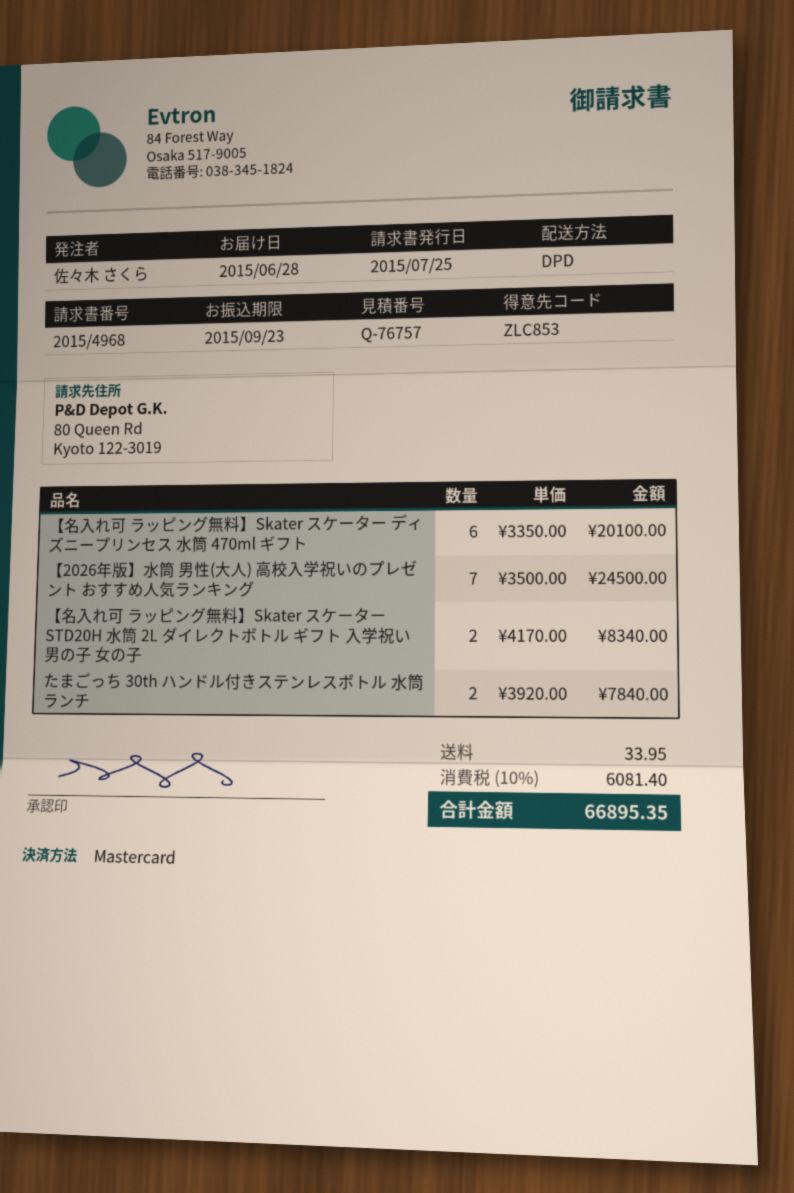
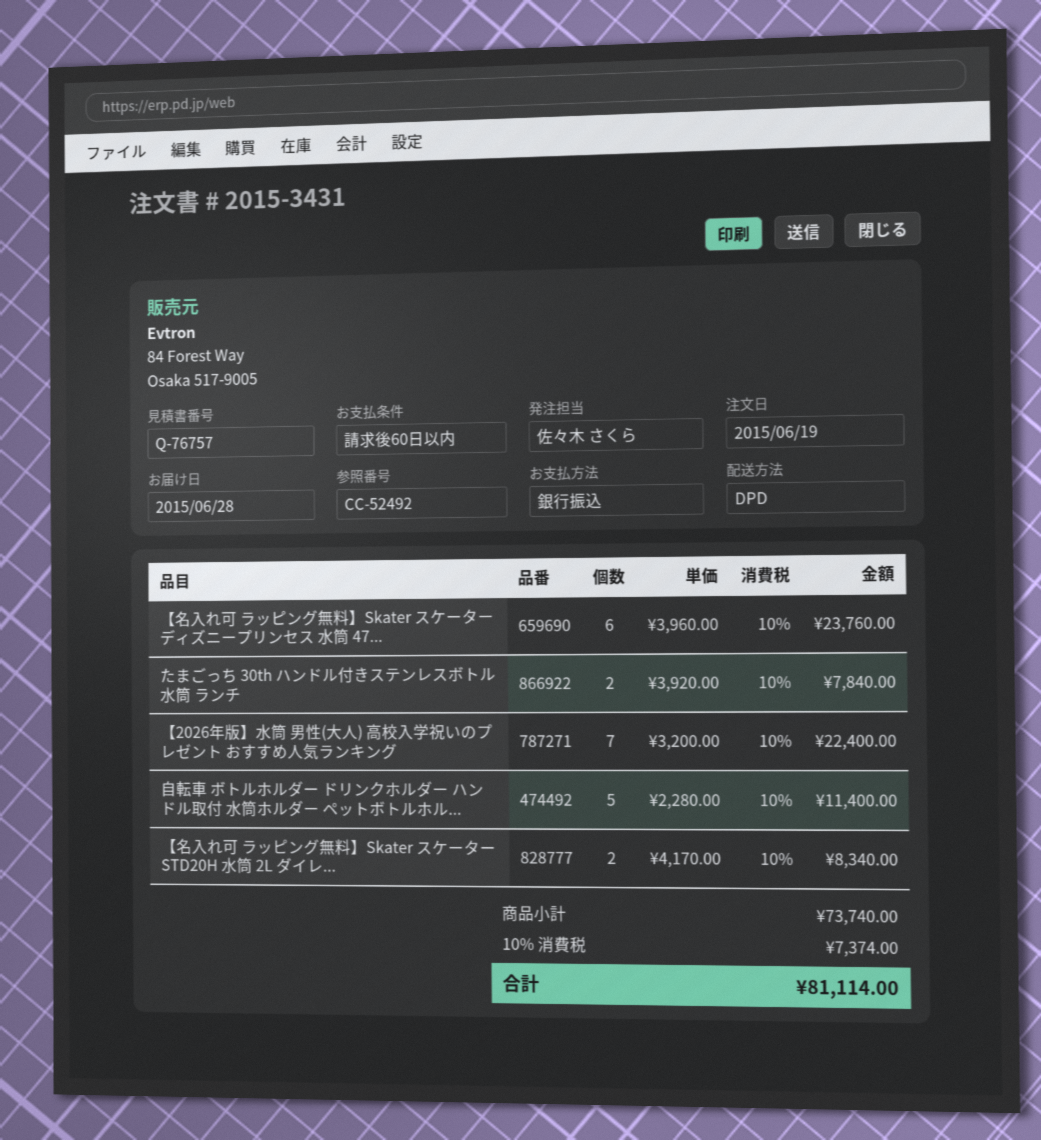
payment method: Mastercard -> bank transfer
【名入れ可 ラッピング無料】Skater スケーター ディズニープリンセス 水筒 470ml ギフト: 6 x 3350.00 = 20100.00 -> 6 x 3960.00 = 23760.00
【2026年版】水筒 男性(大人) 高校入学祝いのプレゼント おすすめ人気ランキング: 7 x 3500.00 = 24500.00 -> 7 x 3200.00 = 22400.00
自転車 ボトルホルダー ドリンクホルダー ハンドル取付 水筒ホルダー ペットボトルホル...: none -> 5 x 2280.00 = 11400.00
shipping: 33.95 -> none
tax: 10% = 6081.40 -> 10% = 7374.00
total: 66895.35 -> 81114.00

